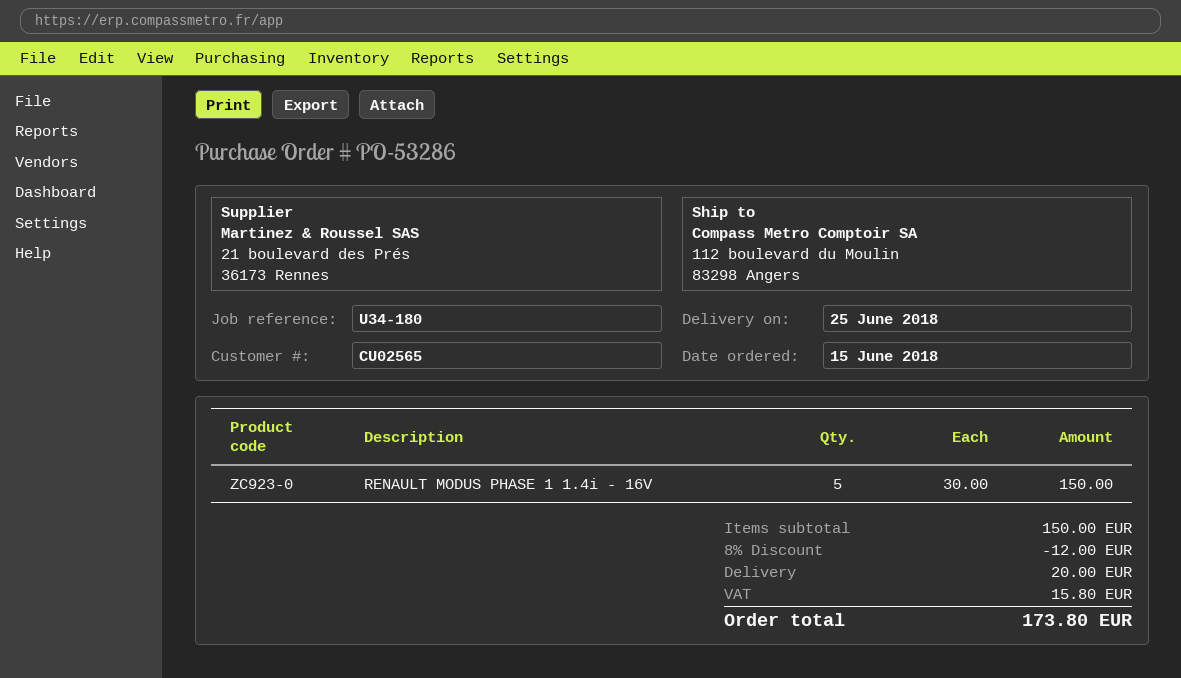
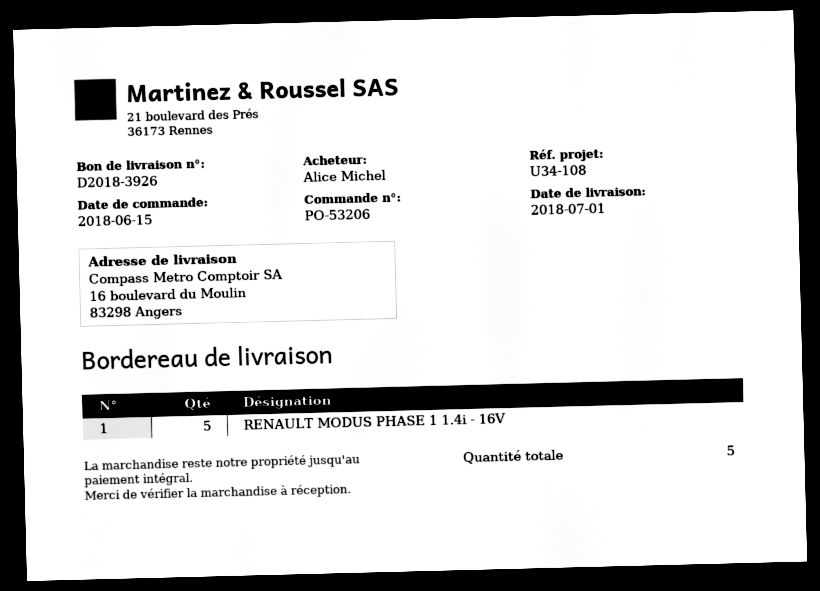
order number: PO-53286 -> PO-53206
delivery date: 2018-06-25 -> 2018-07-01
reference: U34-180 -> U34-108
ship to: 112 boulevard du Moulin, 83298 Angers -> 16 boulevard du Moulin, 83298 Angers

